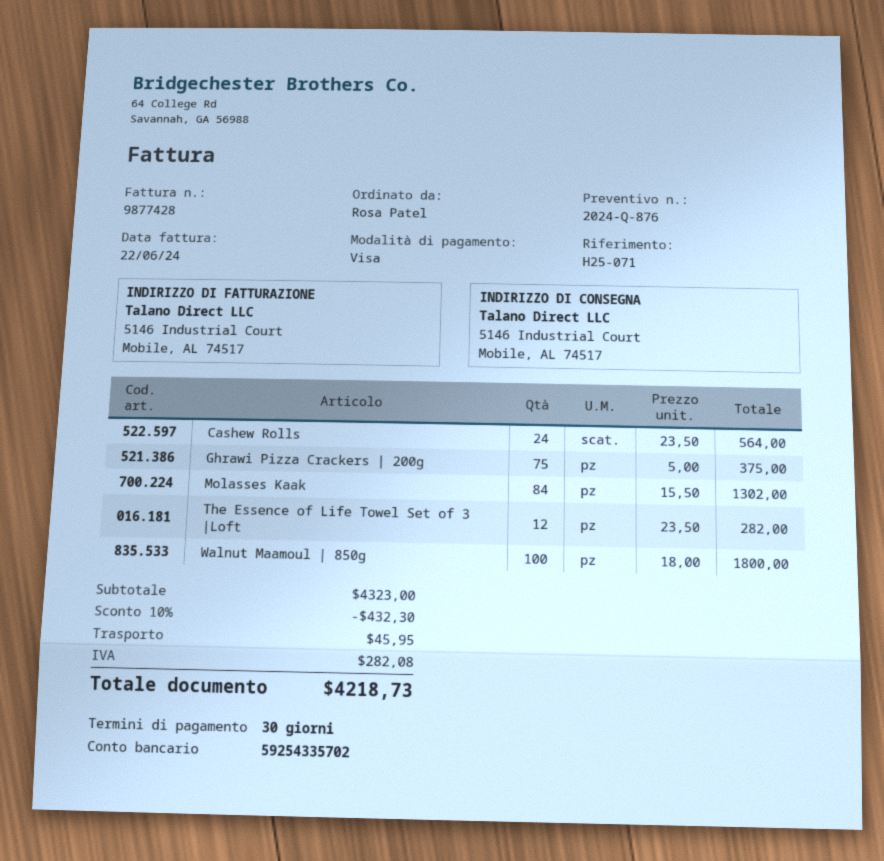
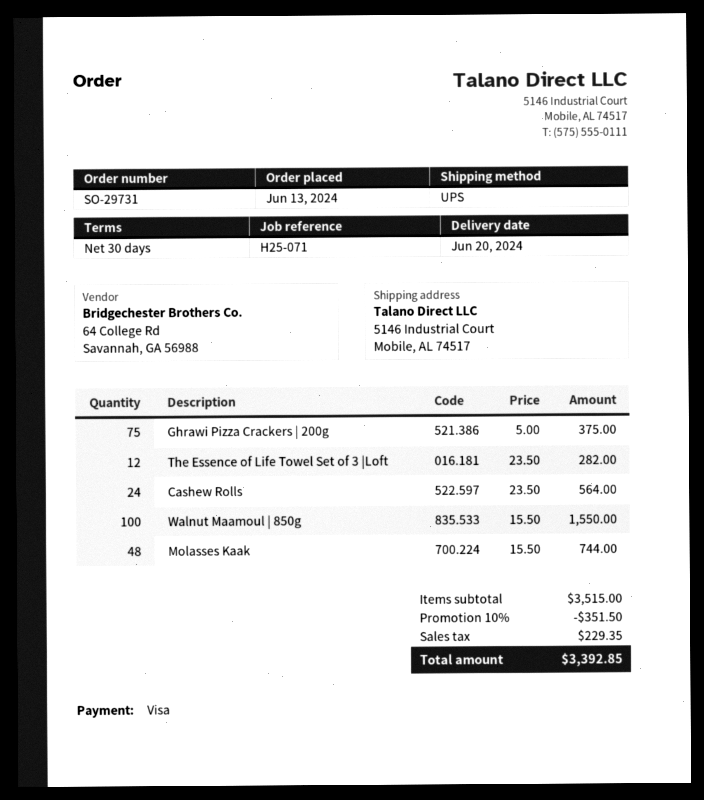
Molasses Kaak: 84 x 15.50 = 1302.00 -> 48 x 15.50 = 744.00
Walnut Maamoul | 850g: 100 x 18.00 = 1800.00 -> 100 x 15.50 = 1550.00
subtotal: 4323.00 -> 3515.00
discount: 10% = 432.30 -> 10% = 351.50
shipping: 45.95 -> none
tax: 282.08 -> 229.35
total: 4218.73 -> 3392.85

